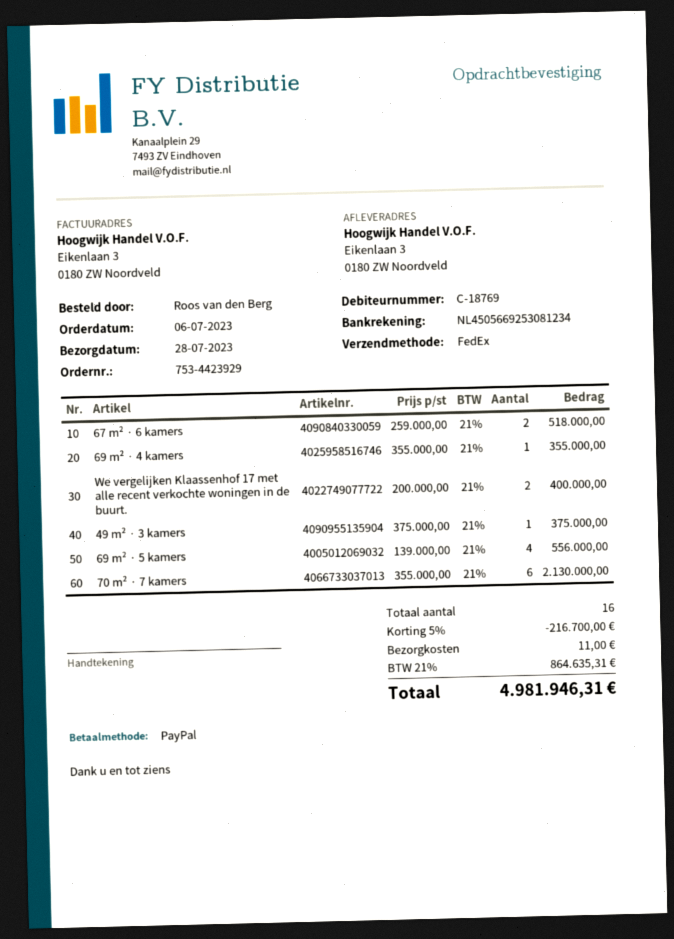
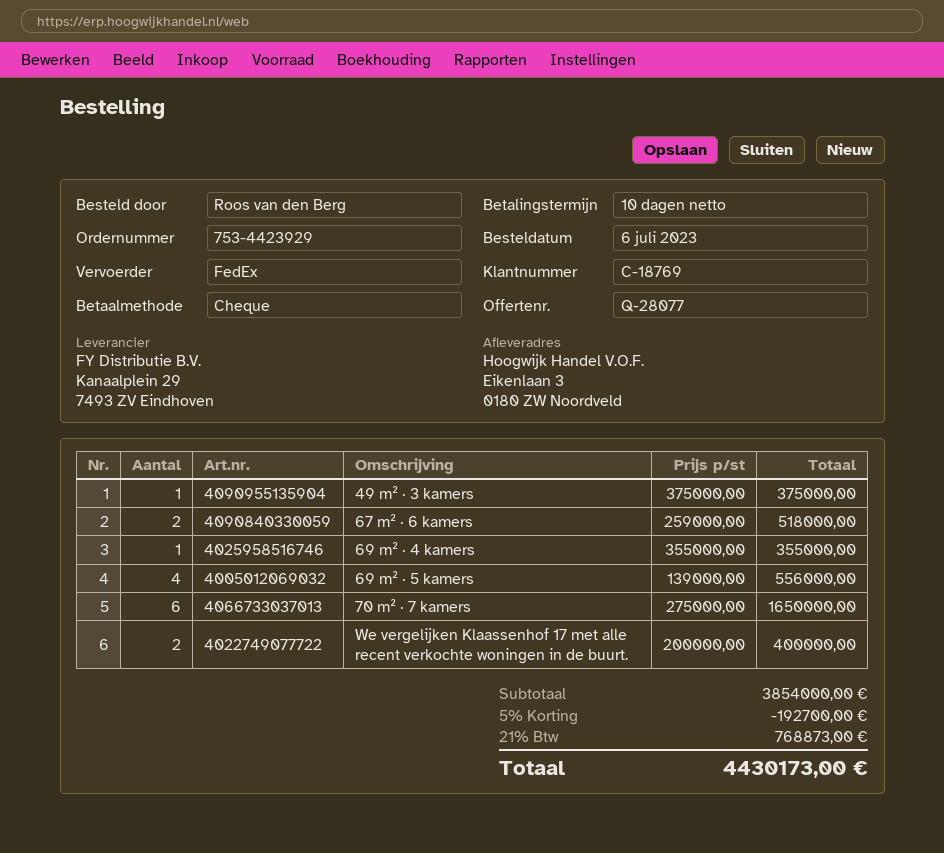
payment method: PayPal -> cheque
70 m² · 7 kamers: 6 x 355000.00 = 2130000.00 -> 6 x 275000.00 = 1650000.00
discount: 5% = 216700.00 -> 5% = 192700.00
shipping: 11.00 -> none
tax: 21% = 864635.31 -> 21% = 768873.00
total: 4981946.31 -> 4430173.00

